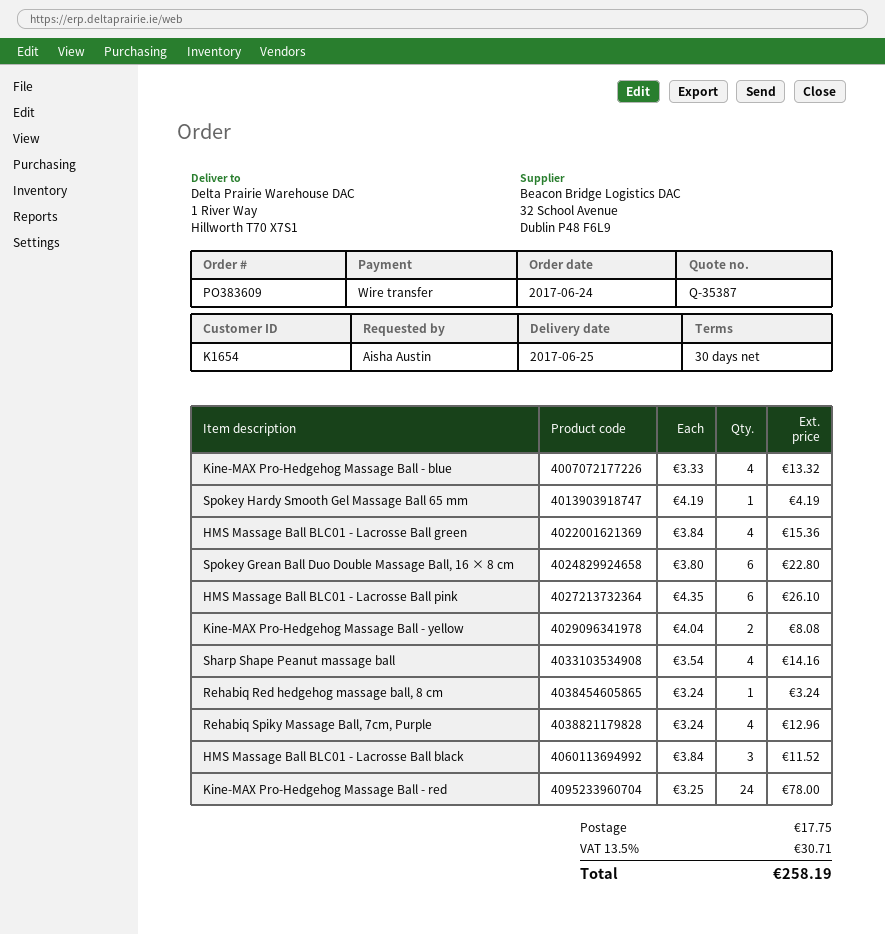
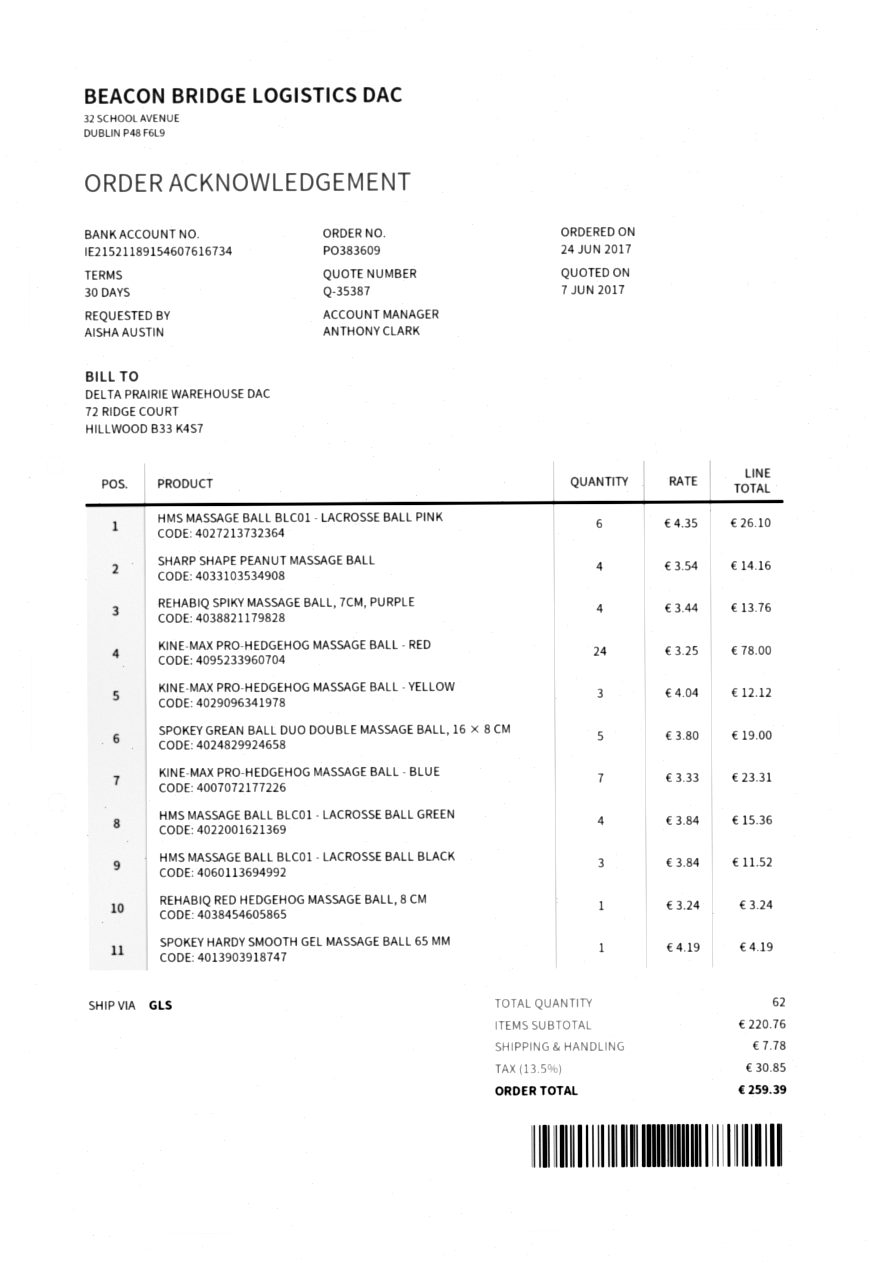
Kine-MAX Pro-Hedgehog Massage Ball - blue: 4 x 3.33 = 13.32 -> 7 x 3.33 = 23.31
Spokey Grean Ball Duo Double Massage Ball, 16 × 8 cm: 6 x 3.80 = 22.80 -> 5 x 3.80 = 19.00
Kine-MAX Pro-Hedgehog Massage Ball - yellow: 2 x 4.04 = 8.08 -> 3 x 4.04 = 12.12
Rehabiq Spiky Massage Ball, 7cm, Purple: 4 x 3.24 = 12.96 -> 4 x 3.44 = 13.76
shipping: 17.75 -> 7.78
tax: 13.5% = 30.71 -> 13.5% = 30.85
total: 258.19 -> 259.39

